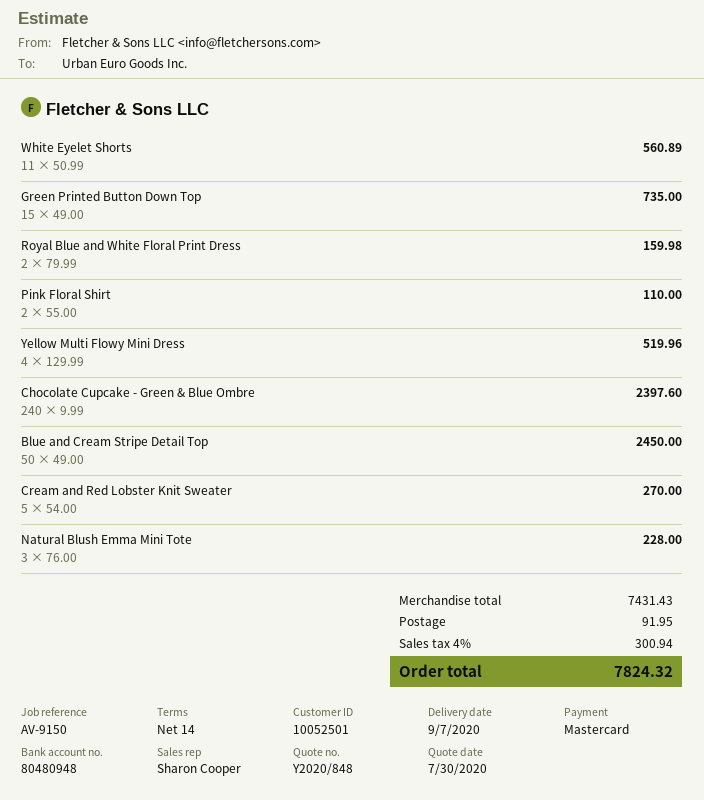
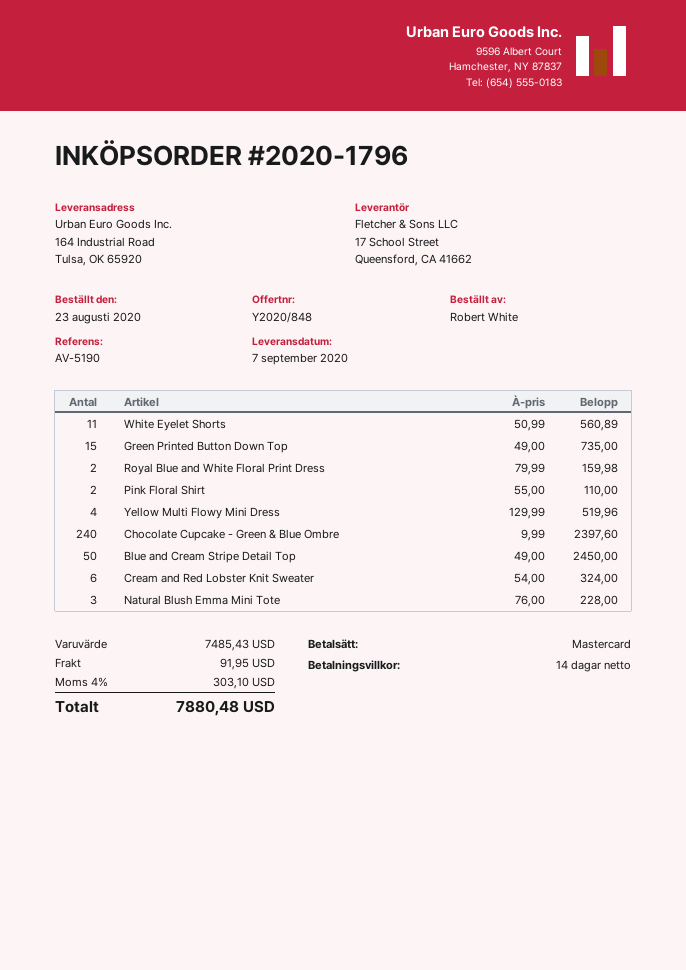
reference: AV-9150 -> AV-5190
Cream and Red Lobster Knit Sweater: 5 x 54.00 = 270.00 -> 6 x 54.00 = 324.00
subtotal: 7431.43 -> 7485.43
tax: 4% = 300.94 -> 4% = 303.10
total: 7824.32 -> 7880.48

